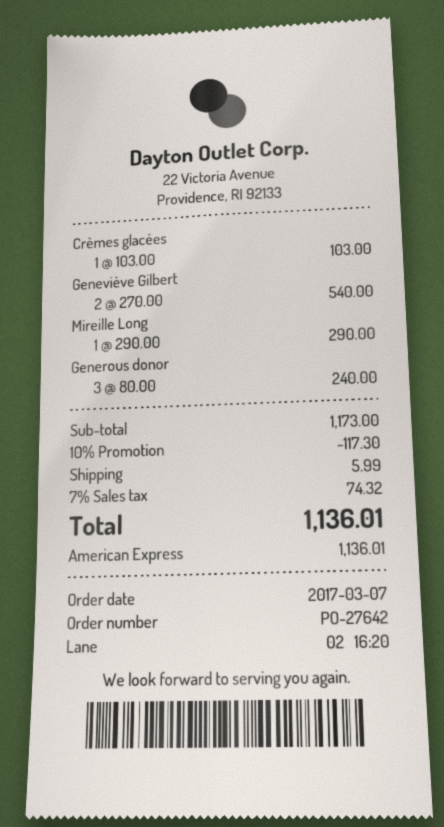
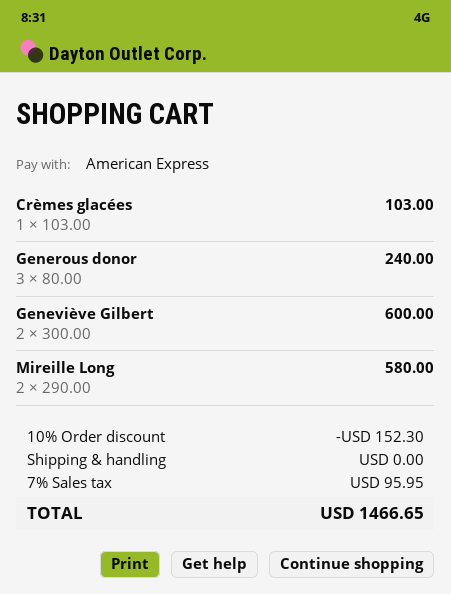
Geneviève Gilbert: 2 x 270.00 = 540.00 -> 2 x 300.00 = 600.00
Mireille Long: 1 x 290.00 = 290.00 -> 2 x 290.00 = 580.00
discount: 10% = 117.30 -> 10% = 152.30
shipping: 5.99 -> 0.00
tax: 7% = 74.32 -> 7% = 95.95
total: 1136.01 -> 1466.65

